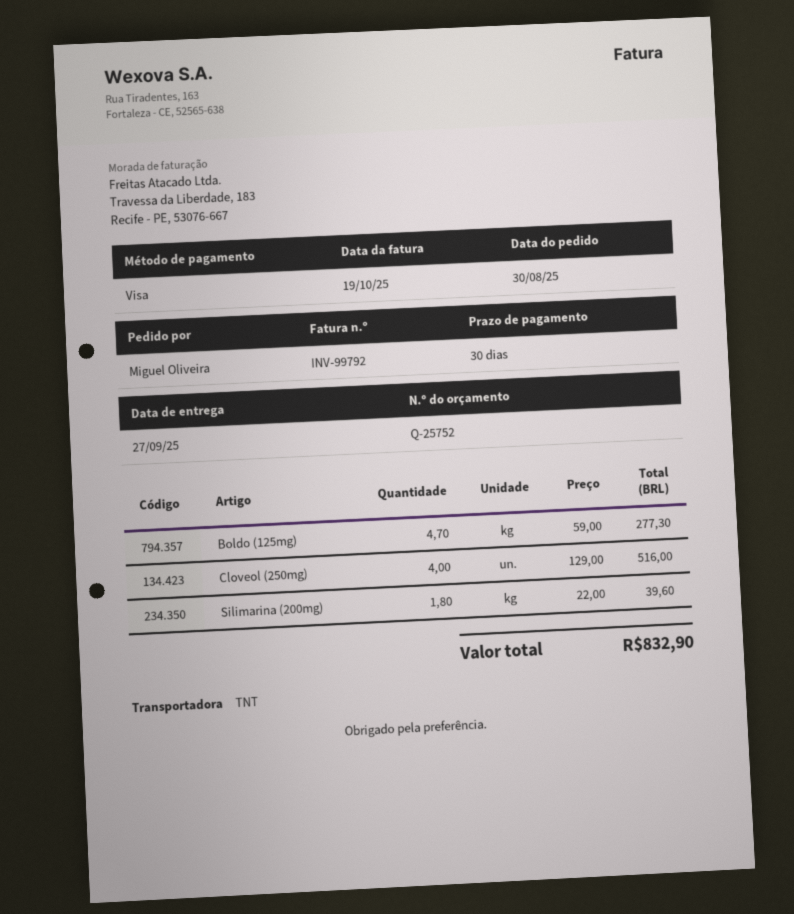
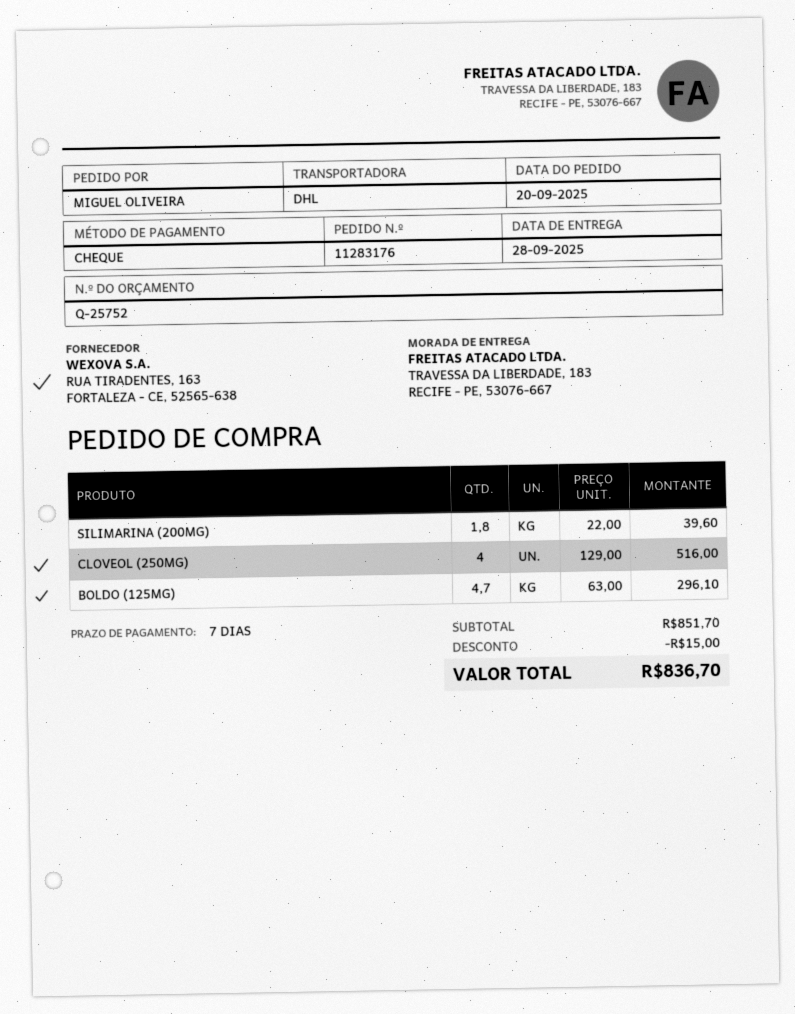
order date: 2025-08-30 -> 2025-09-20
delivery date: 2025-09-27 -> 2025-09-28
payment terms: 30 days -> 7 days
payment method: Visa -> cheque
shipping method: TNT -> DHL
Boldo (125mg): 4.7 x 59.00 = 277.30 -> 4.7 x 63.00 = 296.10
discount: none -> 15.00
total: 832.90 -> 836.70

